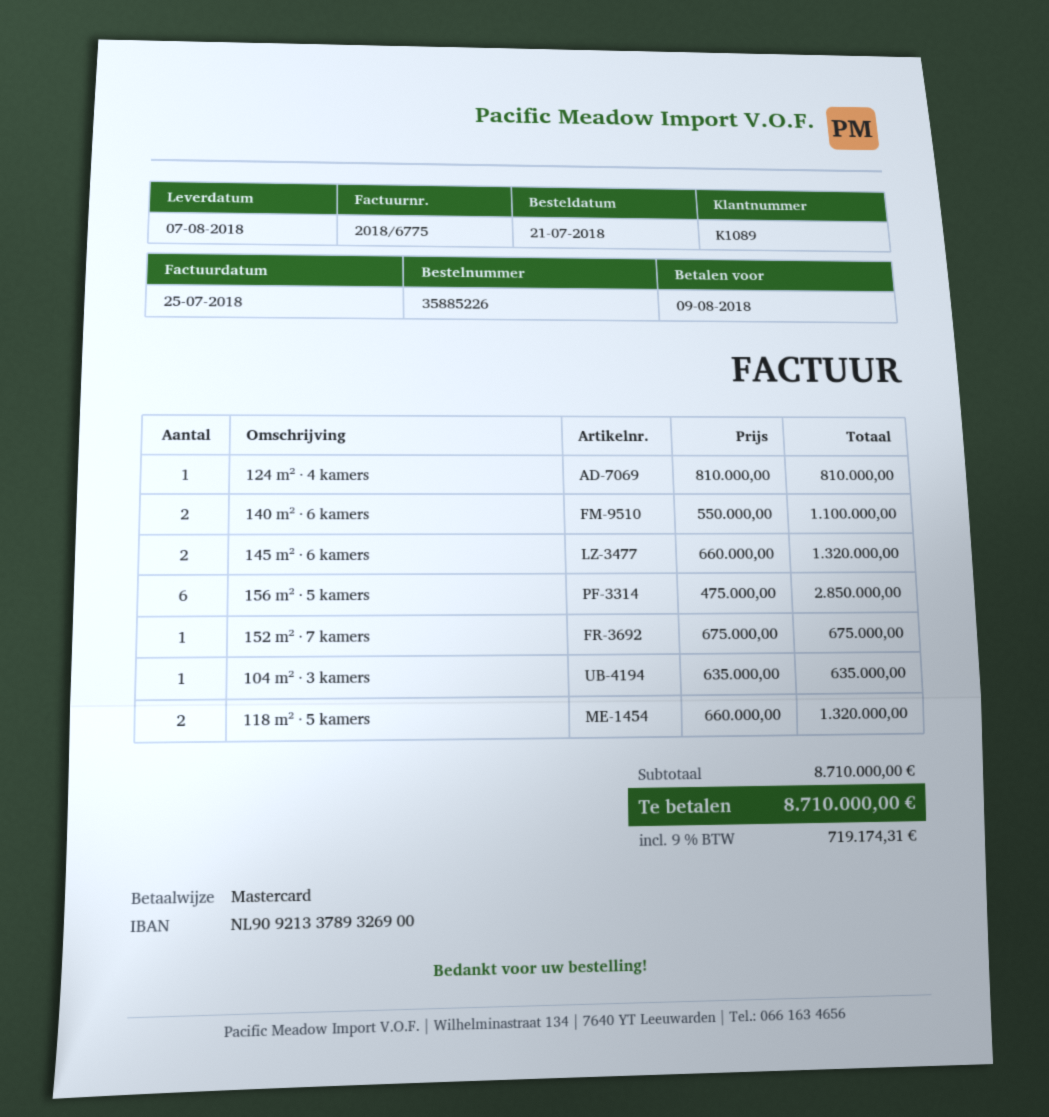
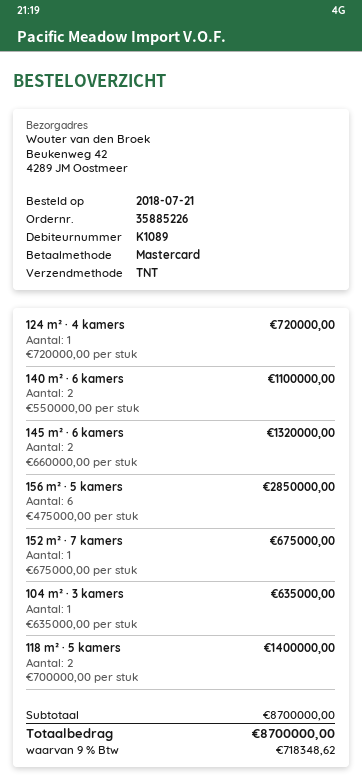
124 m² · 4 kamers: 1 x 810000.00 = 810000.00 -> 1 x 720000.00 = 720000.00
118 m² · 5 kamers: 2 x 660000.00 = 1320000.00 -> 2 x 700000.00 = 1400000.00
subtotal: 8710000.00 -> 8700000.00
tax: 9% = 719174.31 -> 9% = 718348.62
total: 8710000.00 -> 8700000.00

